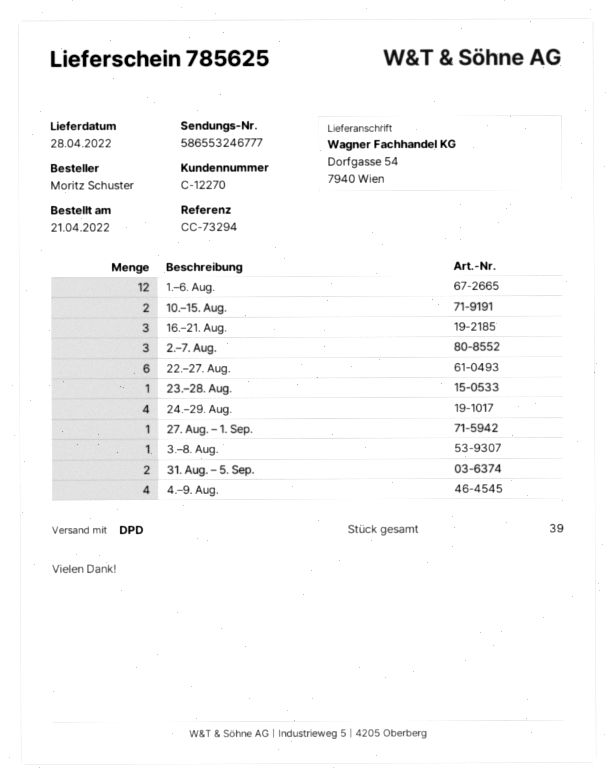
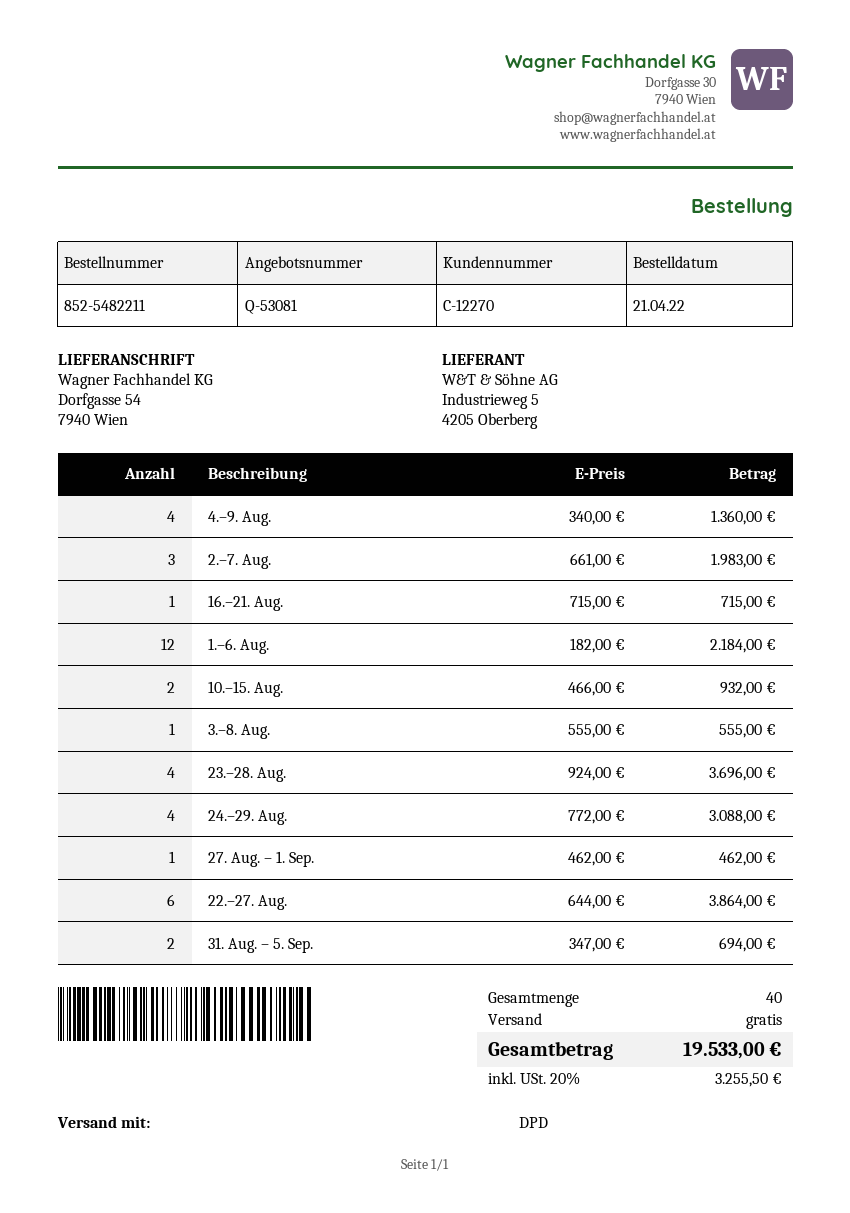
16.–21. Aug.: 3 -> 1
23.–28. Aug.: 1 -> 4
total quantity: 39 -> 40

